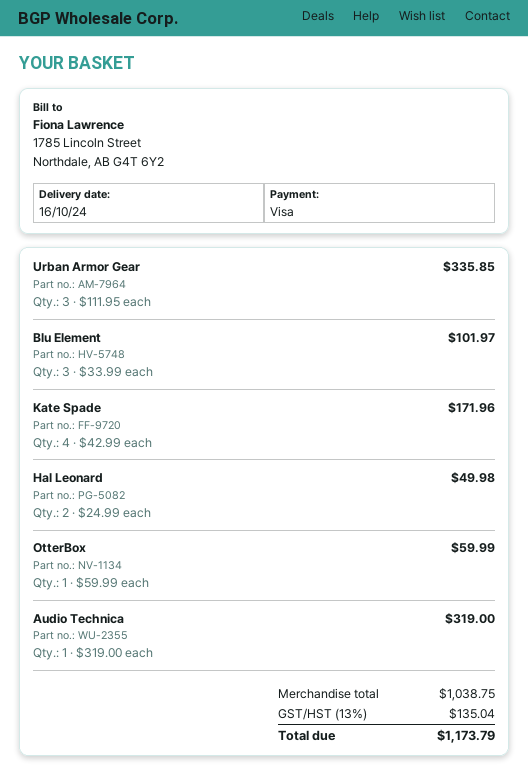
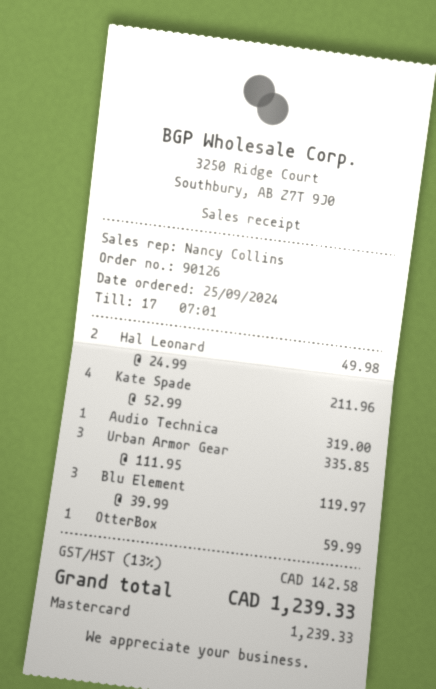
payment method: Visa -> Mastercard
Blu Element: 3 x 33.99 = 101.97 -> 3 x 39.99 = 119.97
Kate Spade: 4 x 42.99 = 171.96 -> 4 x 52.99 = 211.96
tax: 13% = 135.04 -> 13% = 142.58
total: 1173.79 -> 1239.33

